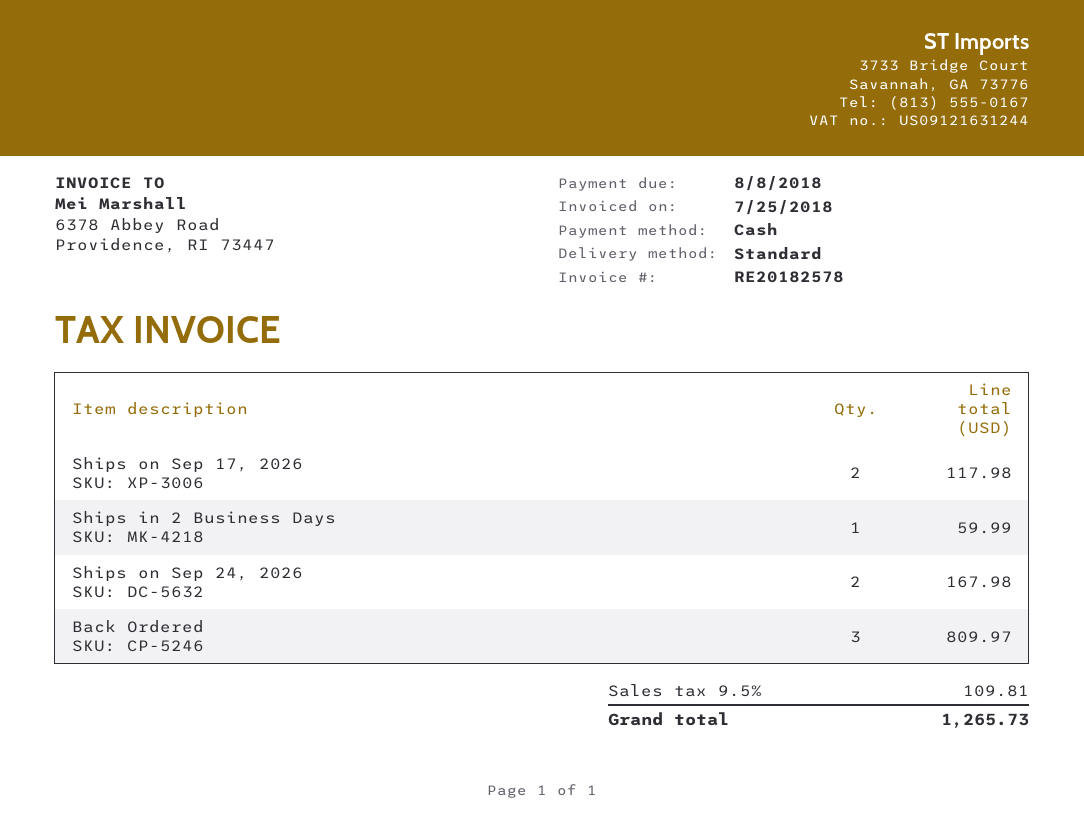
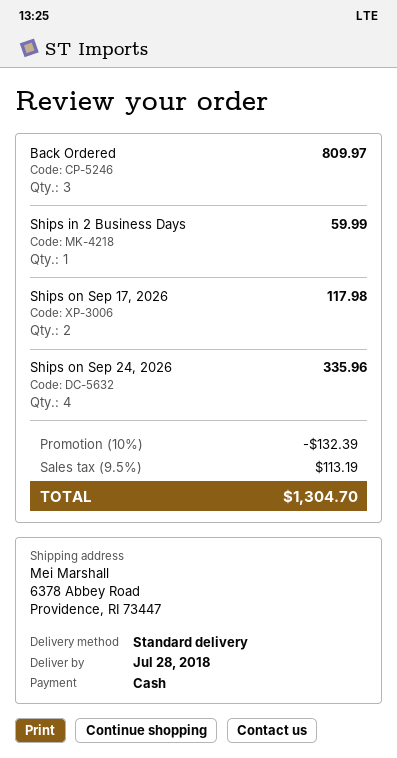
Ships on Sep 24, 2026: 2 for 167.98 -> 4 for 335.96
discount: none -> 10% = 132.39
tax: 9.5% = 109.81 -> 9.5% = 113.19
total: 1265.73 -> 1304.70

